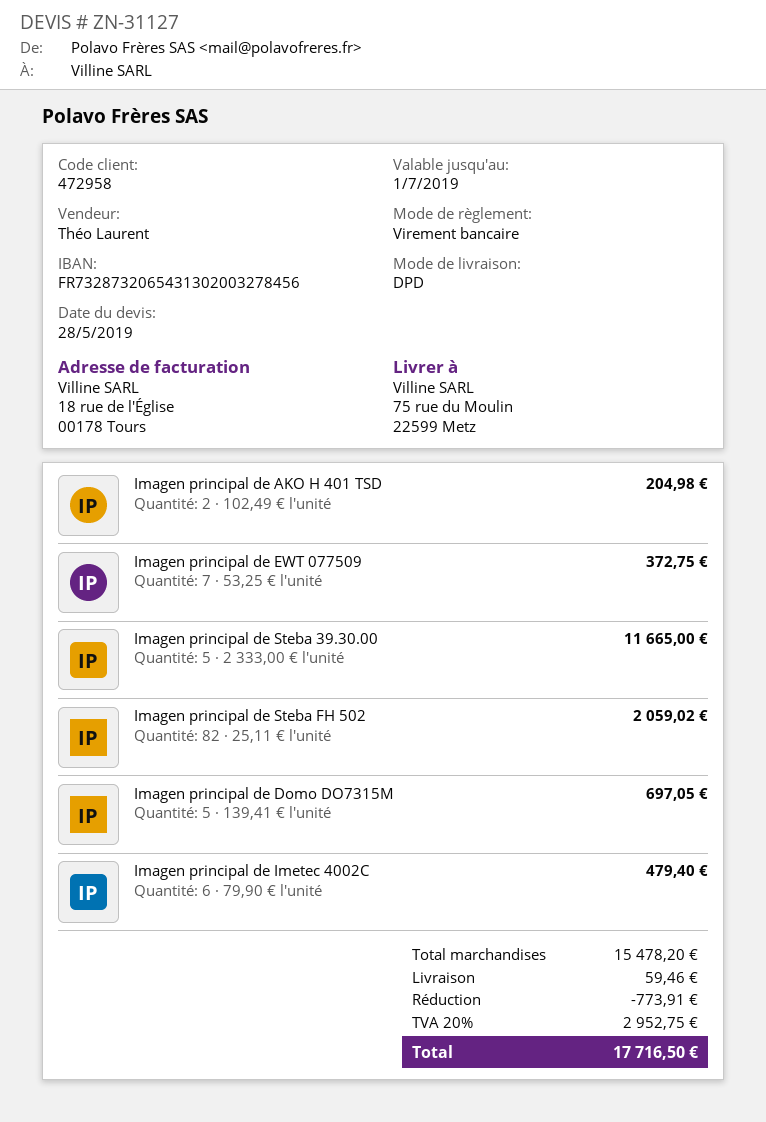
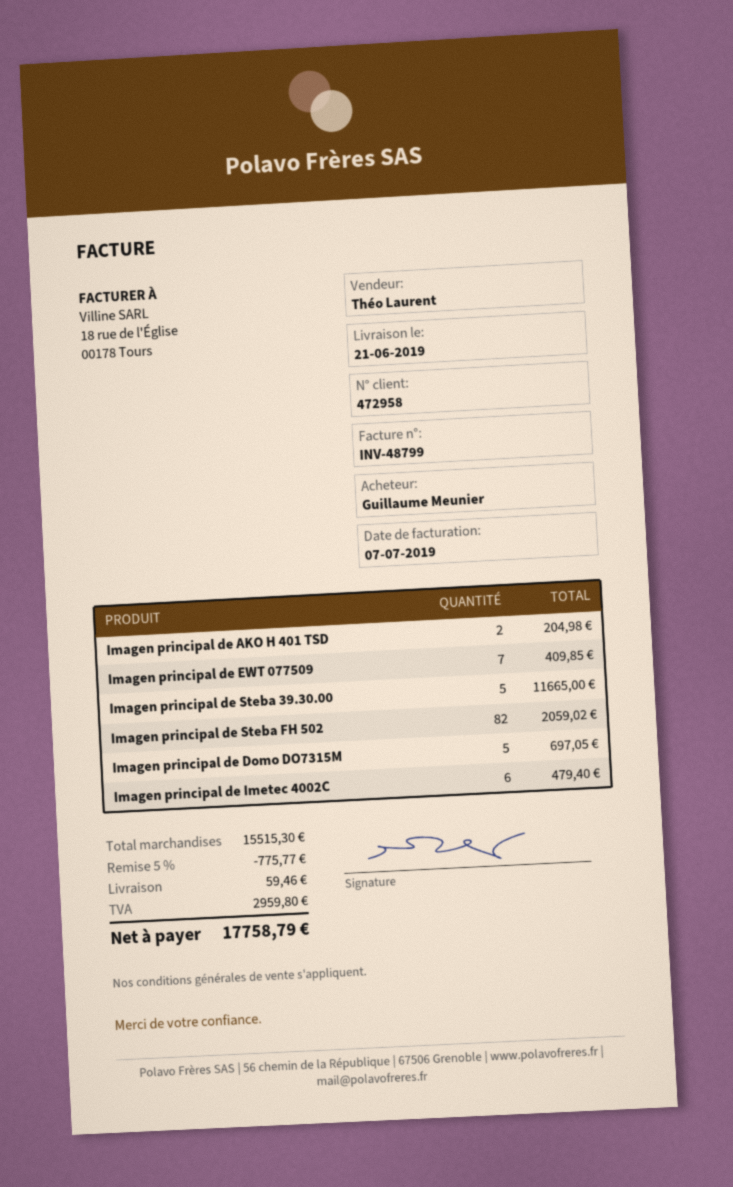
Imagen principal de EWT 077509: 7 for 372.75 -> 7 for 409.85
subtotal: 15478.20 -> 15515.30
discount: 773.91 -> 775.77
tax: 2952.75 -> 2959.80
total: 17716.50 -> 17758.79

